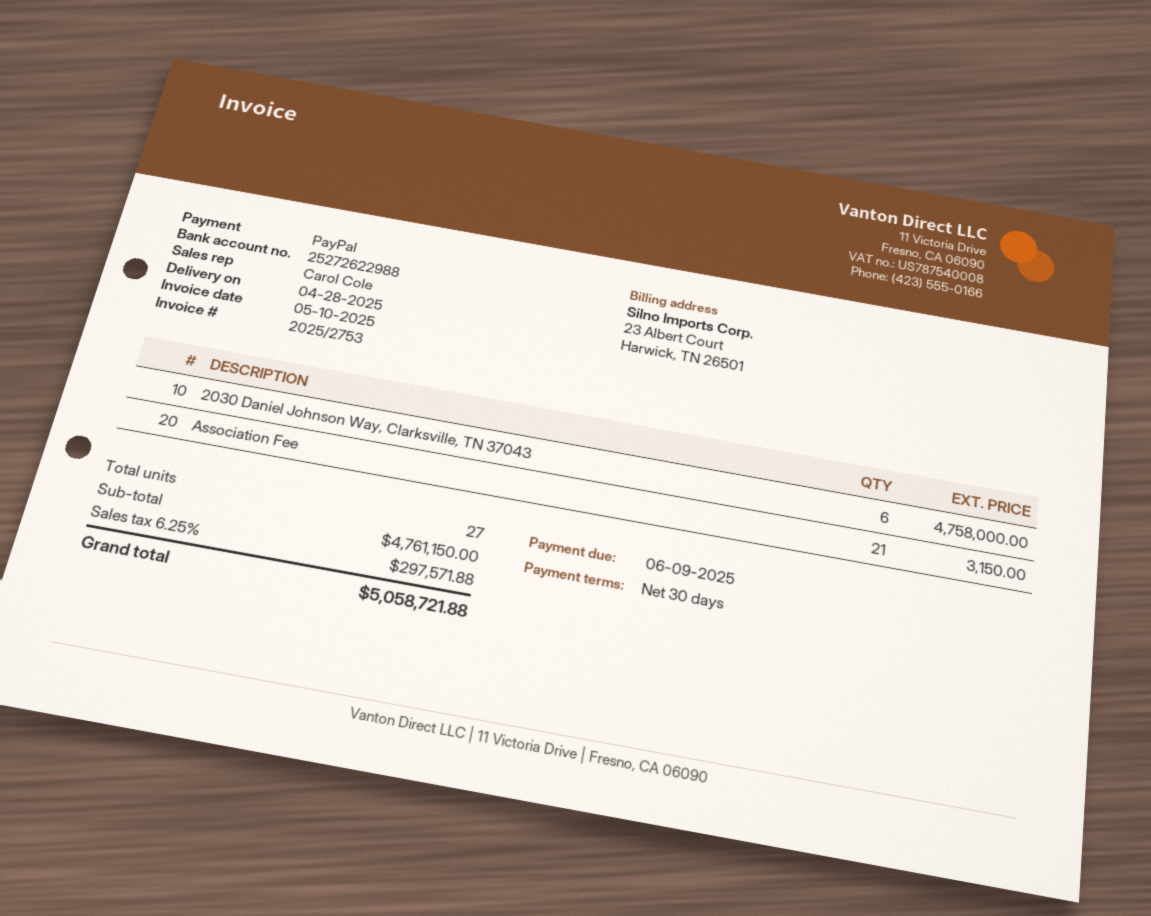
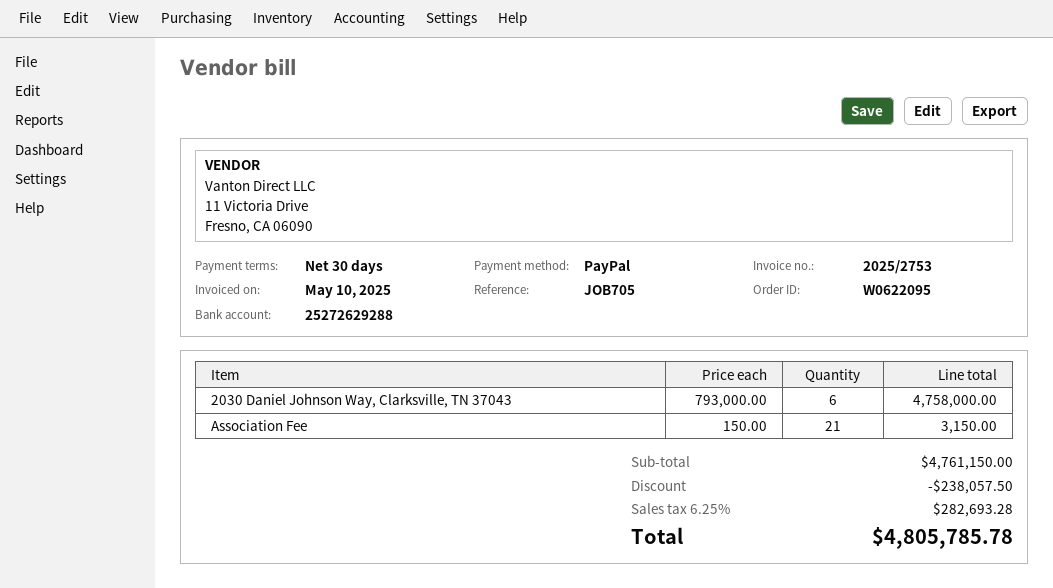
bank account: 25272622988 -> 25272629288
discount: none -> 238057.50
tax: 6.25% = 297571.88 -> 6.25% = 282693.28
total: 5058721.88 -> 4805785.78

